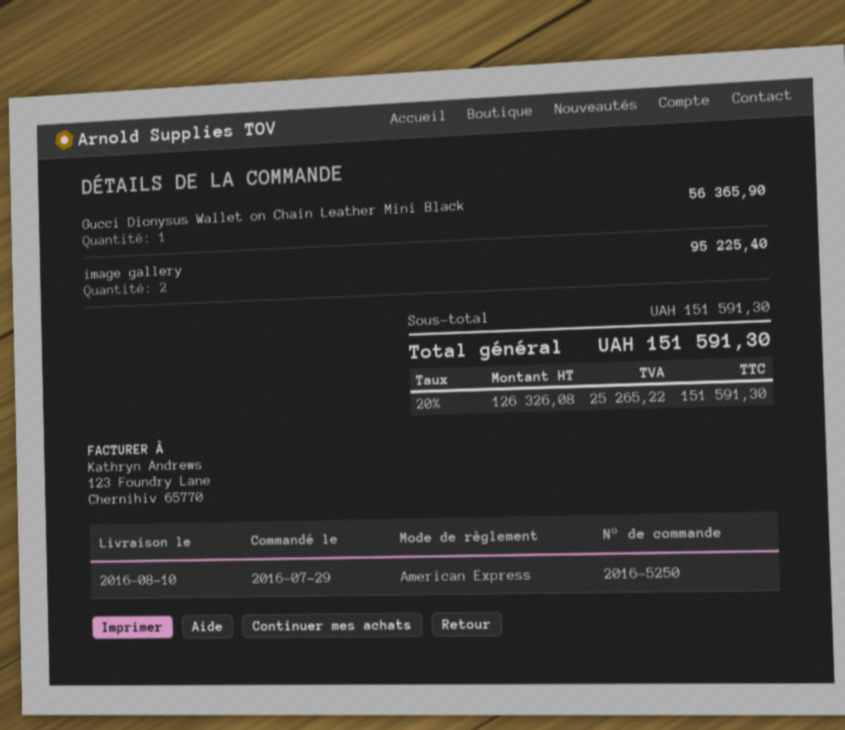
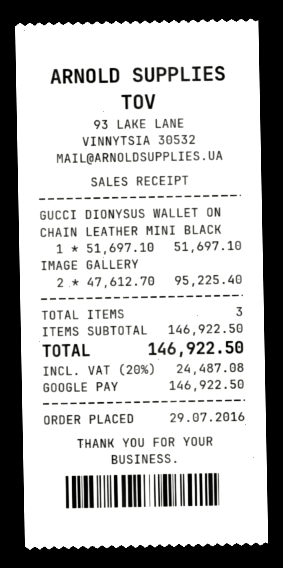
payment method: American Express -> Google Pay
Gucci Dionysus Wallet on Chain Leather Mini Black: 1 for 56365.90 -> 1 for 51697.10
subtotal: 151591.30 -> 146922.50
tax: 20% = 25265.22 -> 20% = 24487.08
total: 151591.30 -> 146922.50

